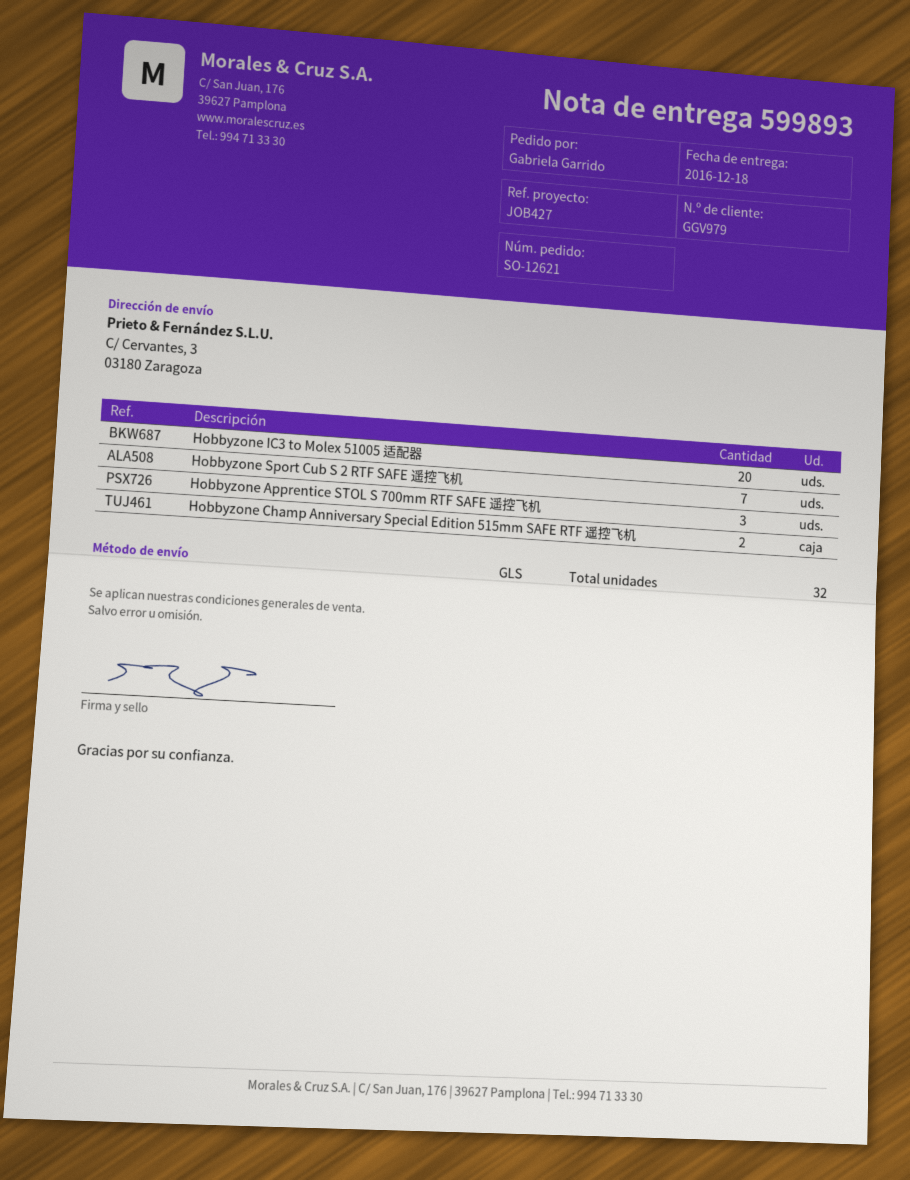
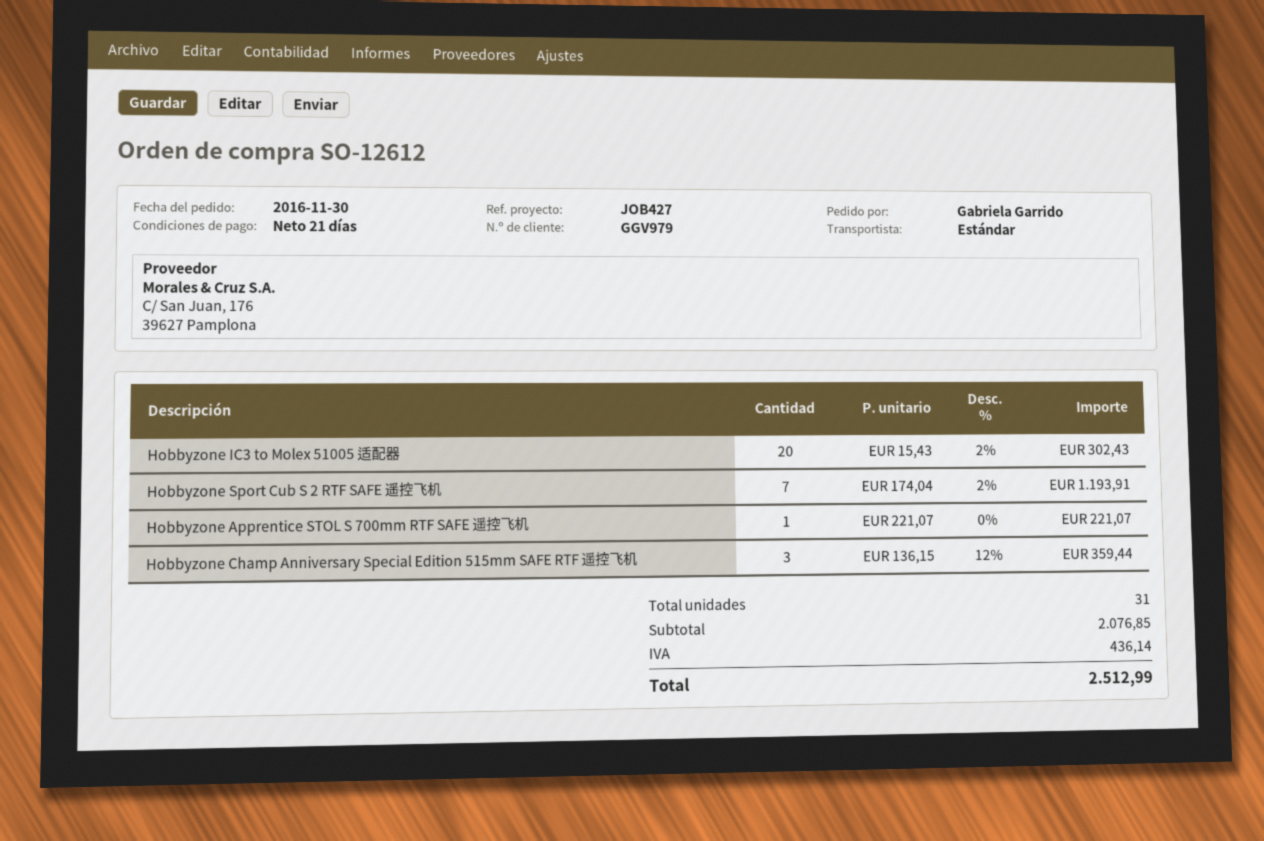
order number: SO-12621 -> SO-12612
shipping method: GLS -> standard
Hobbyzone Apprentice STOL S 700mm RTF SAFE 遥控飞机: 3 -> 1
Hobbyzone Champ Anniversary Special Edition 515mm SAFE RTF 遥控飞机: 2 -> 3
total quantity: 32 -> 31

